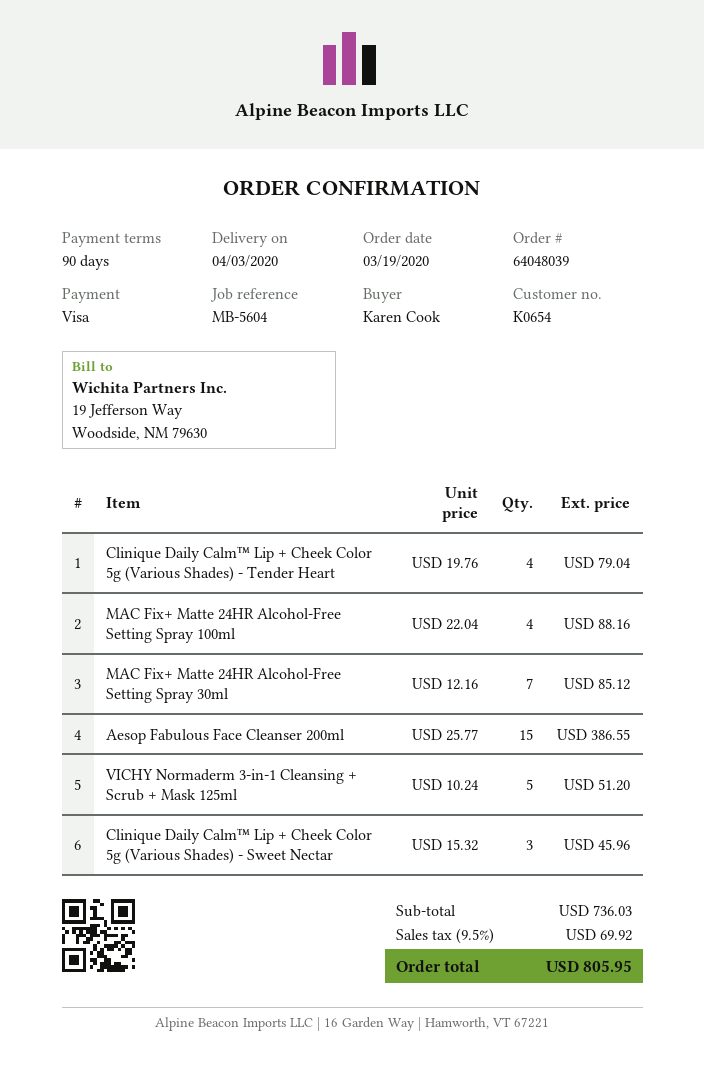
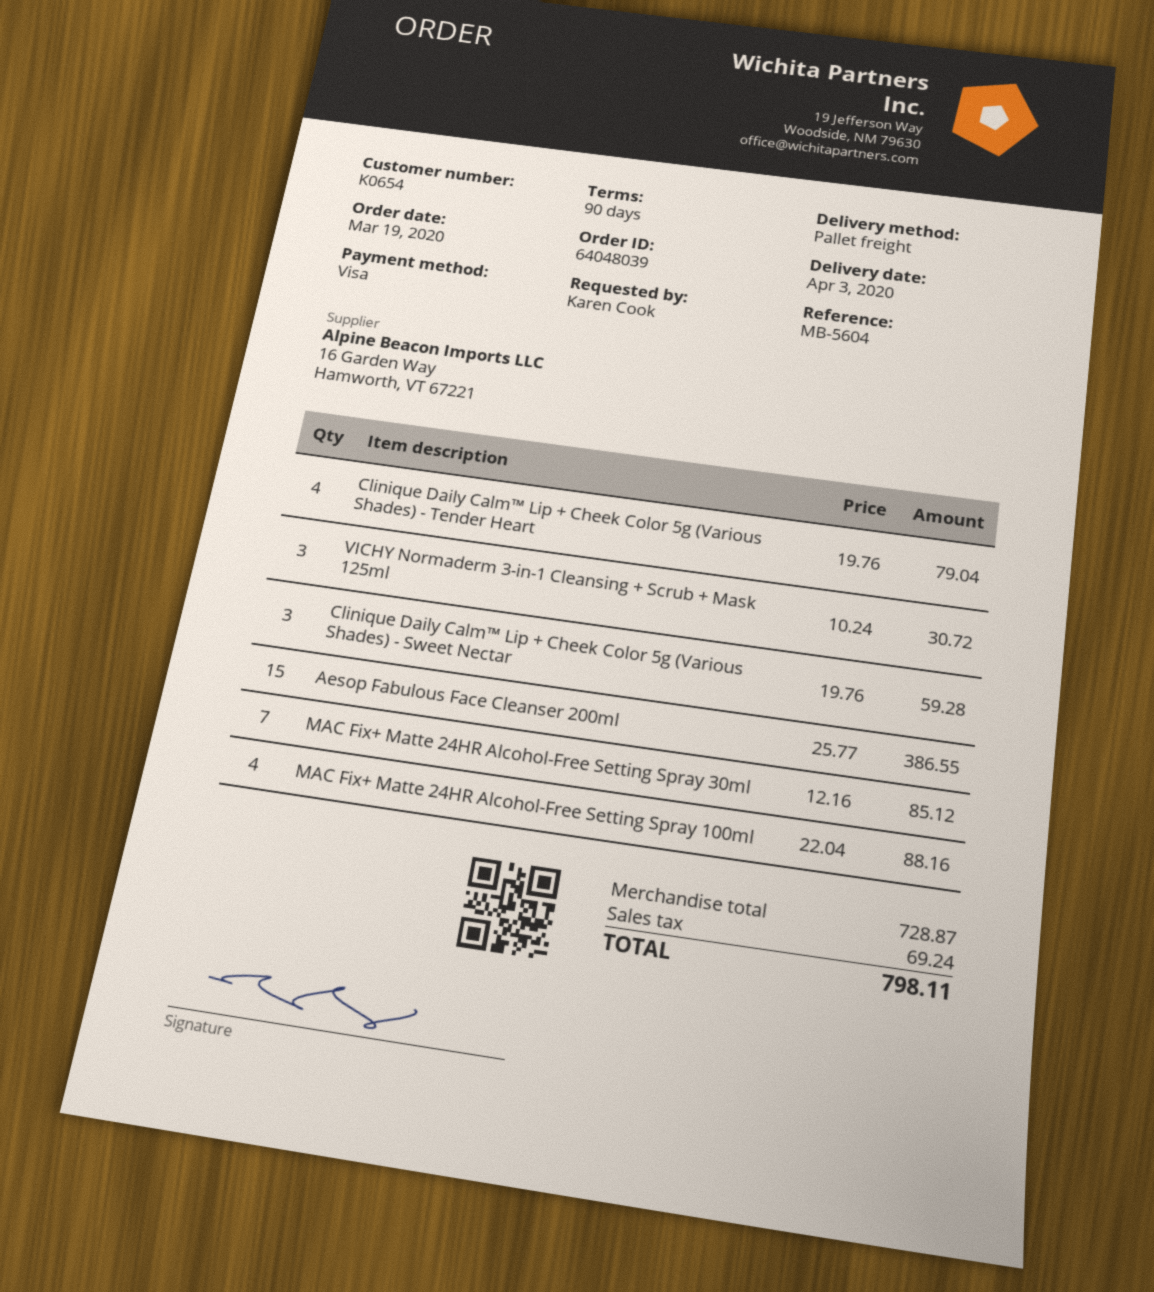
VICHY Normaderm 3-in-1 Cleansing + Scrub + Mask 125ml: 5 x 10.24 = 51.20 -> 3 x 10.24 = 30.72
Clinique Daily Calm™ Lip + Cheek Color 5g (Various Shades) - Sweet Nectar: 3 x 15.32 = 45.96 -> 3 x 19.76 = 59.28
subtotal: 736.03 -> 728.87
tax: 69.92 -> 69.24
total: 805.95 -> 798.11

